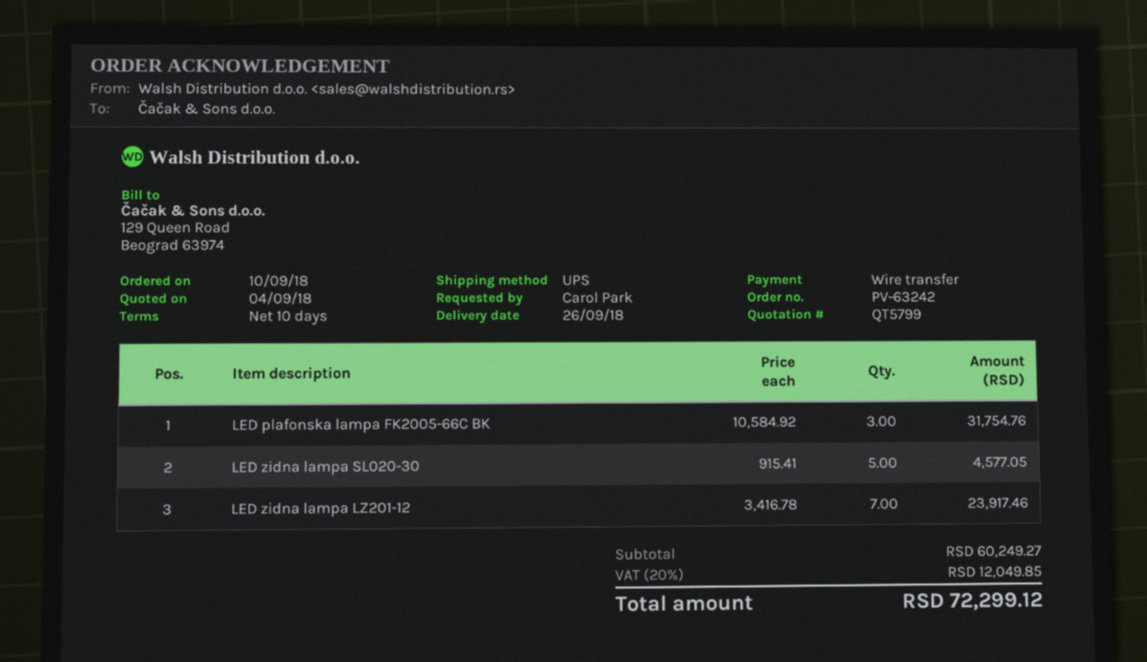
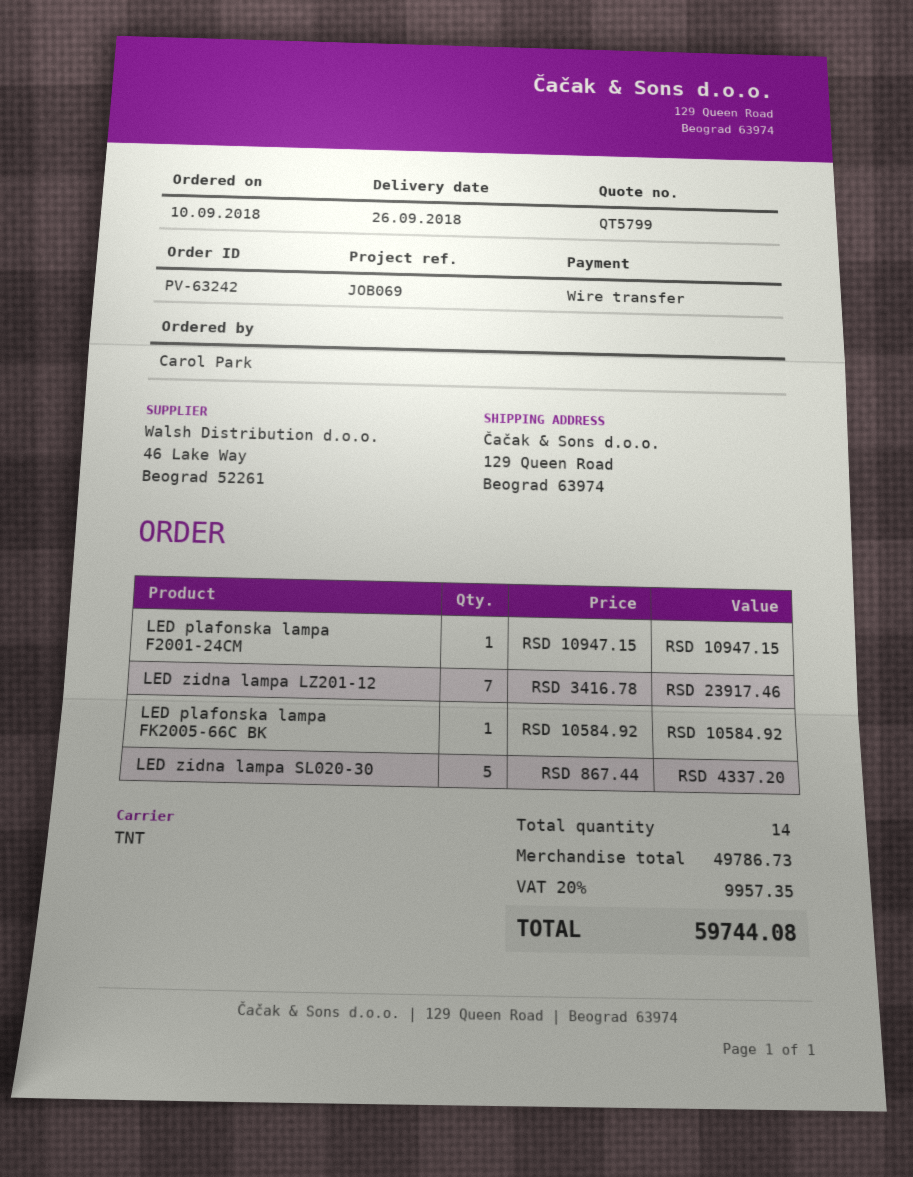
shipping method: UPS -> TNT
LED plafonska lampa FK2005-66C BK: 3 x 10584.92 = 31754.76 -> 1 x 10584.92 = 10584.92
LED zidna lampa SL020-30: 5 x 915.41 = 4577.05 -> 5 x 867.44 = 4337.20
LED plafonska lampa F2001-24CM: none -> 1 x 10947.15 = 10947.15
subtotal: 60249.27 -> 49786.73
tax: 20% = 12049.85 -> 20% = 9957.35
total: 72299.12 -> 59744.08

